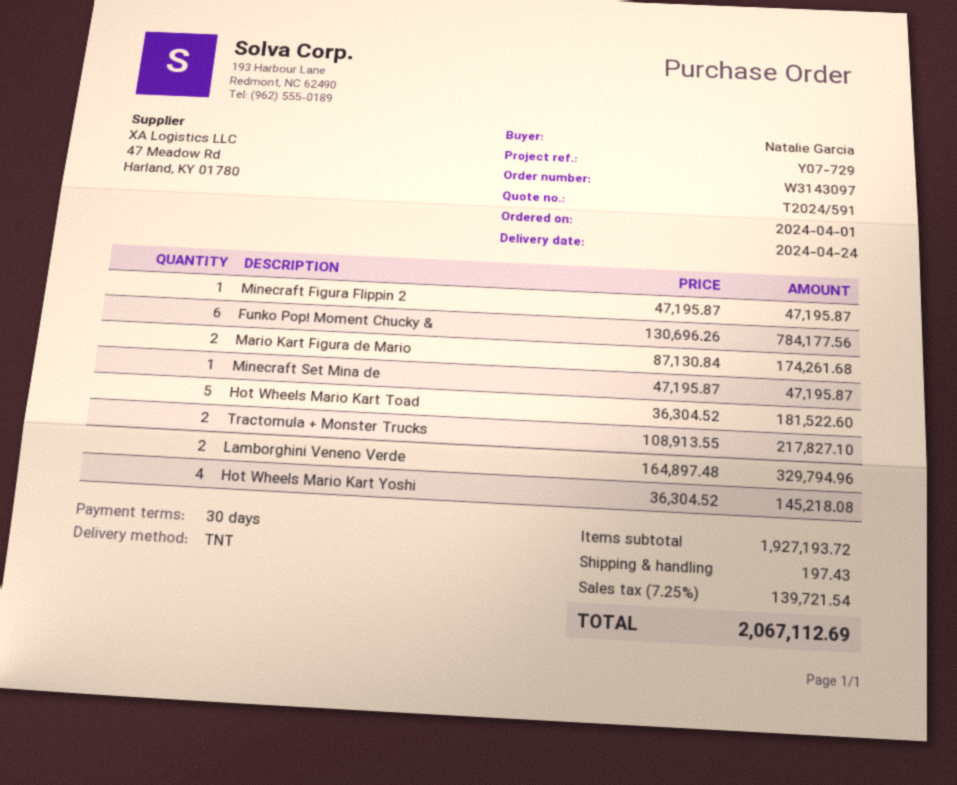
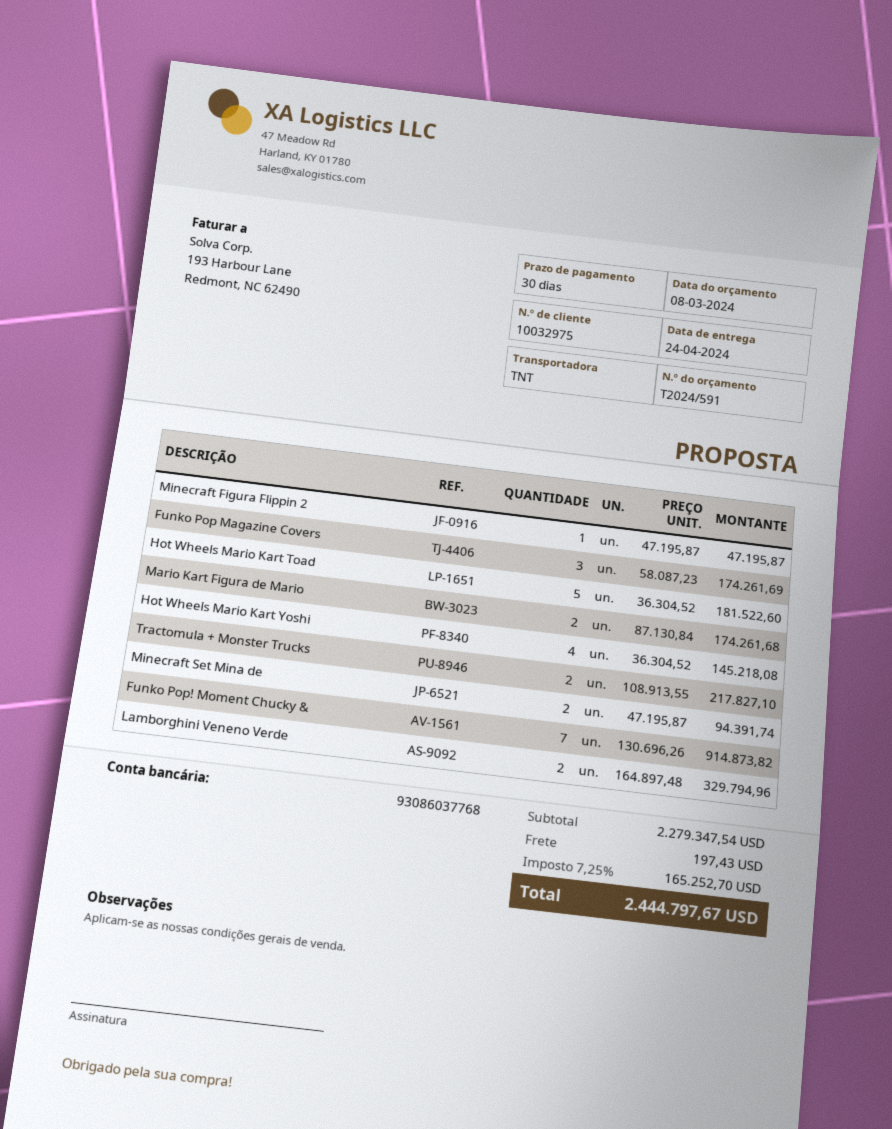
Funko Pop! Moment Chucky &: 6 x 130696.26 = 784177.56 -> 7 x 130696.26 = 914873.82
Minecraft Set Mina de: 1 x 47195.87 = 47195.87 -> 2 x 47195.87 = 94391.74
Funko Pop Magazine Covers: none -> 3 x 58087.23 = 174261.69
subtotal: 1927193.72 -> 2279347.54
tax: 7.25% = 139721.54 -> 7.25% = 165252.70
total: 2067112.69 -> 2444797.67

